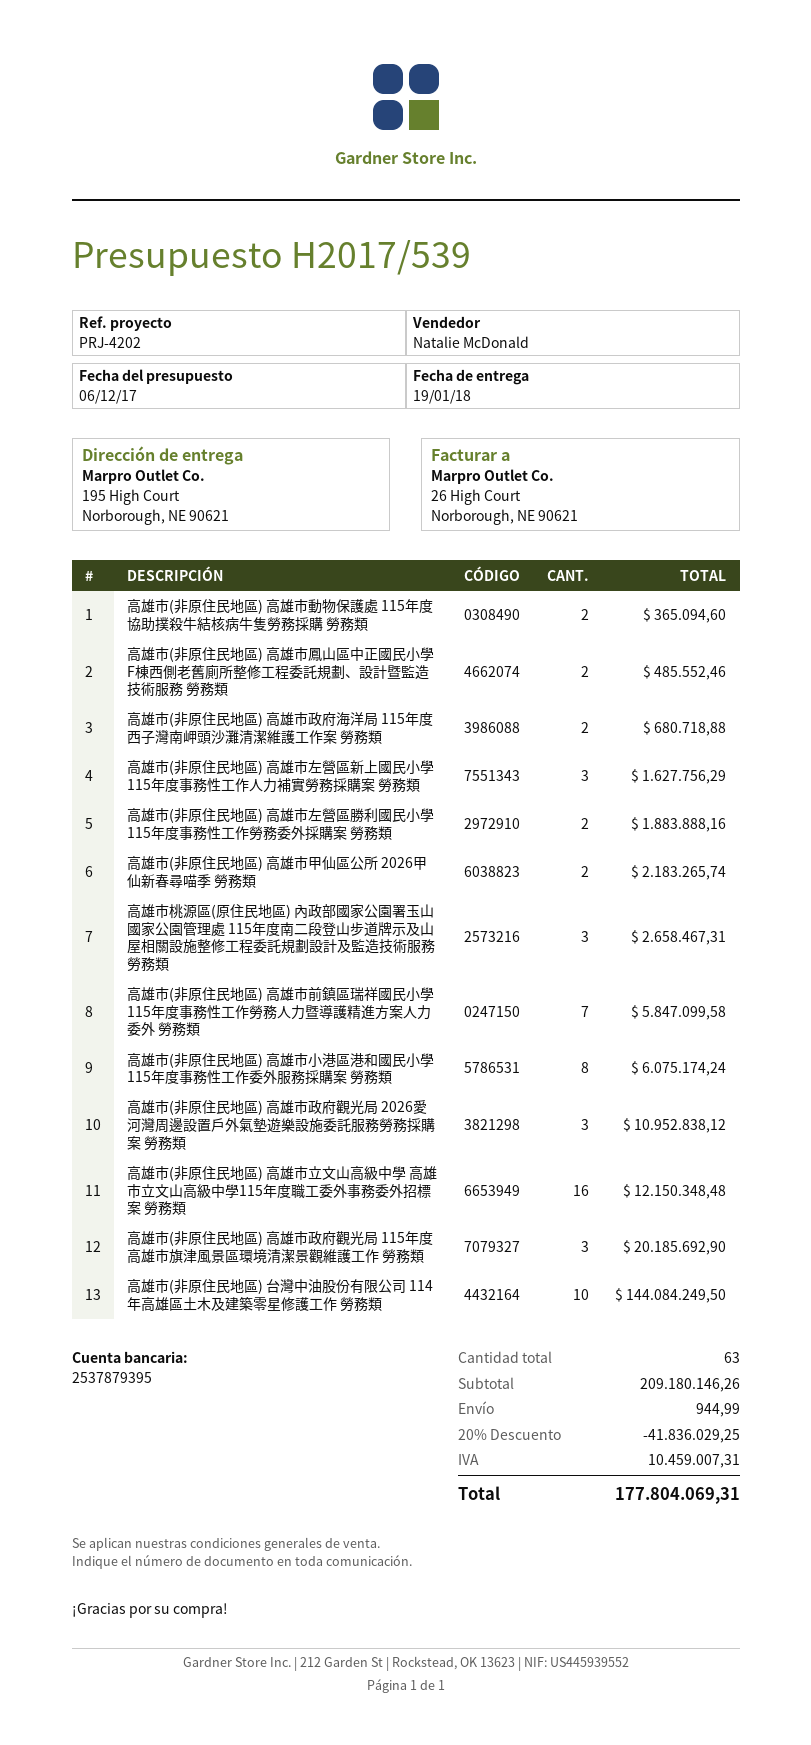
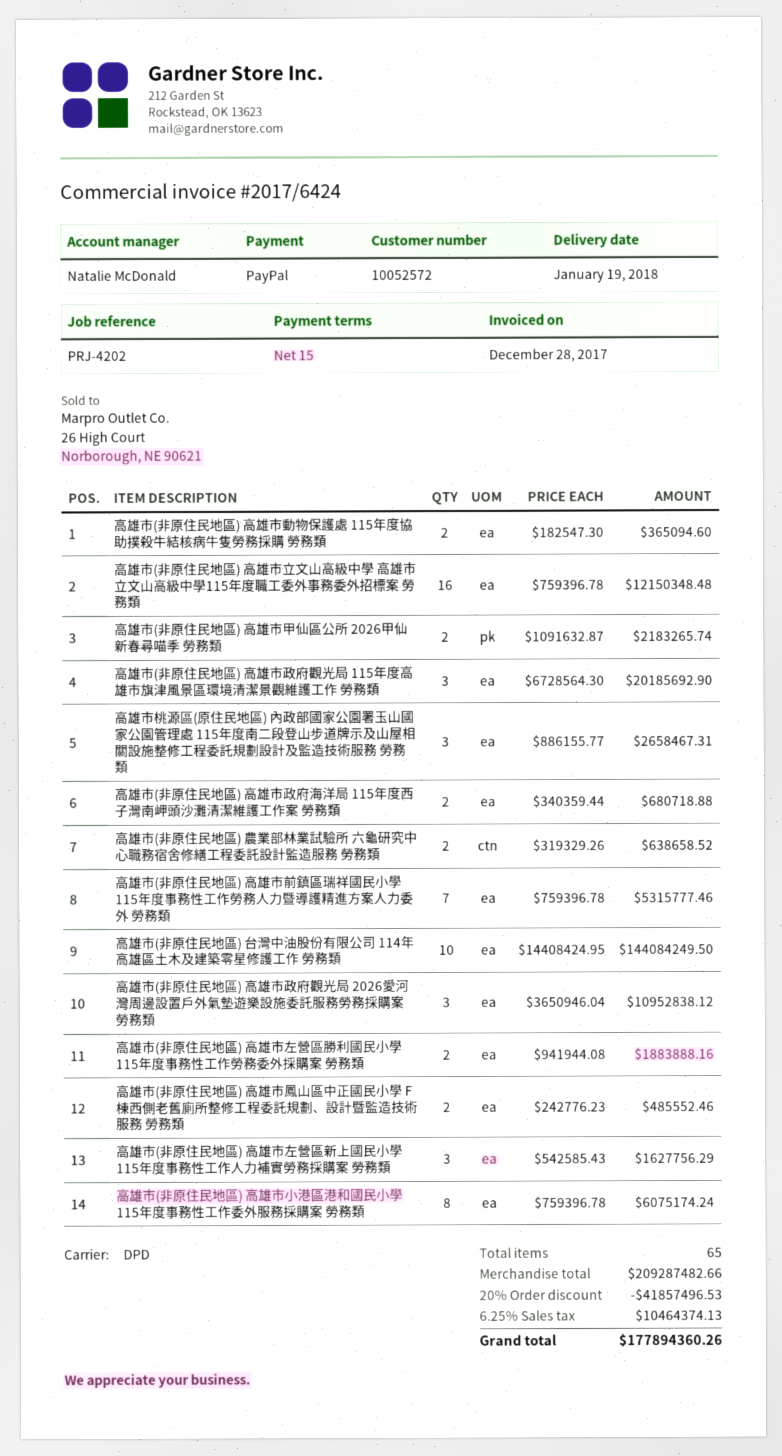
高雄市(非原住民地區) 高雄市前鎮區瑞祥國民小學 115年度事務性工作勞務人力暨導護精進方案人力委外 勞務類: 7 for 5847099.58 -> 7 for 5315777.46
高雄市(非原住民地區) 農業部林業試驗所 六龜研究中心職務宿舍修繕工程委託設計監造服務 勞務類: none -> 2 for 638658.52
total quantity: 63 -> 65
subtotal: 209180146.26 -> 209287482.66
discount: 20% = 41836029.25 -> 20% = 41857496.53
shipping: 944.99 -> none
tax: 10459007.31 -> 10464374.13
total: 177804069.31 -> 177894360.26

